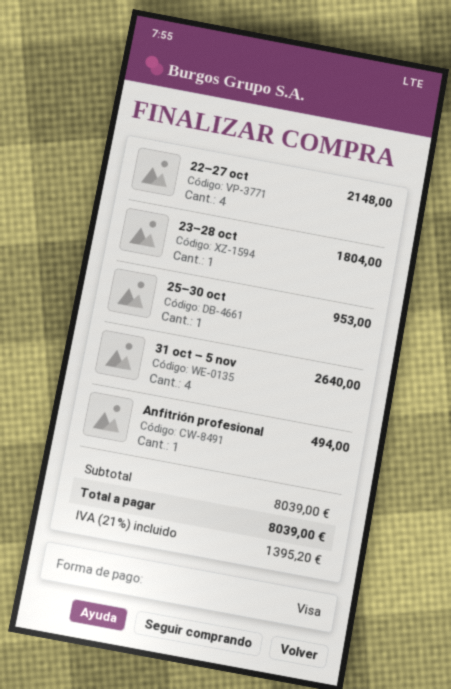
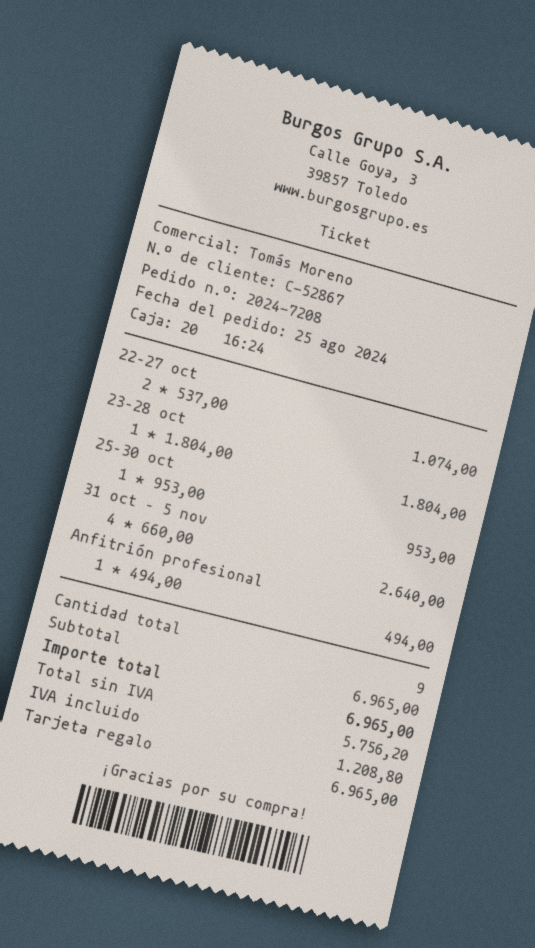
payment method: Visa -> gift card
22–27 oct: 4 for 2148.00 -> 2 for 1074.00
subtotal: 8039.00 -> 6965.00
tax: 1395.20 -> 1208.80
total: 8039.00 -> 6965.00

